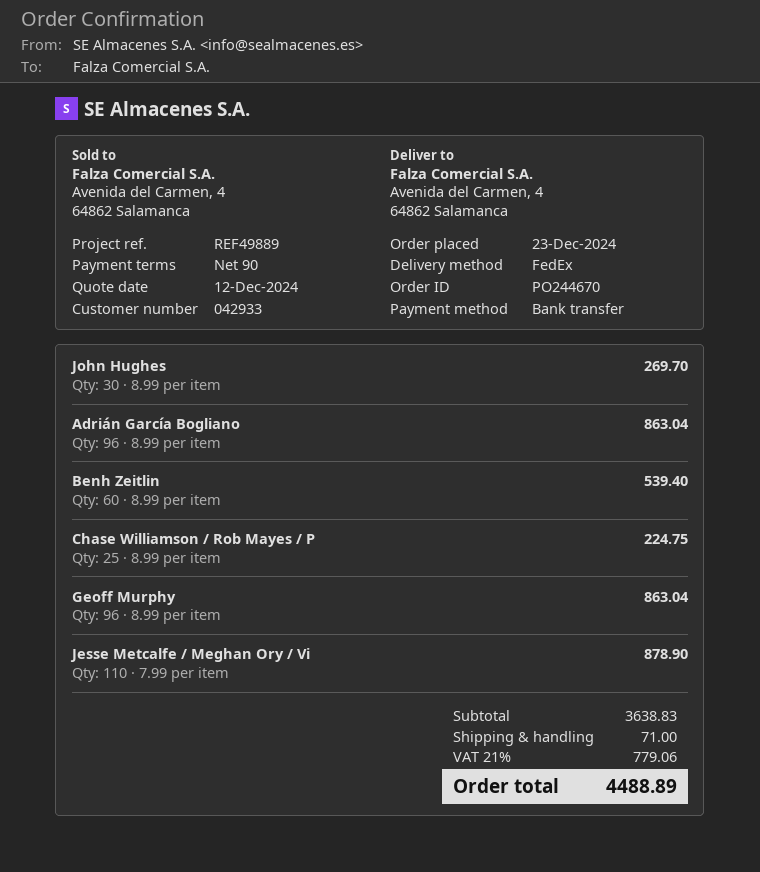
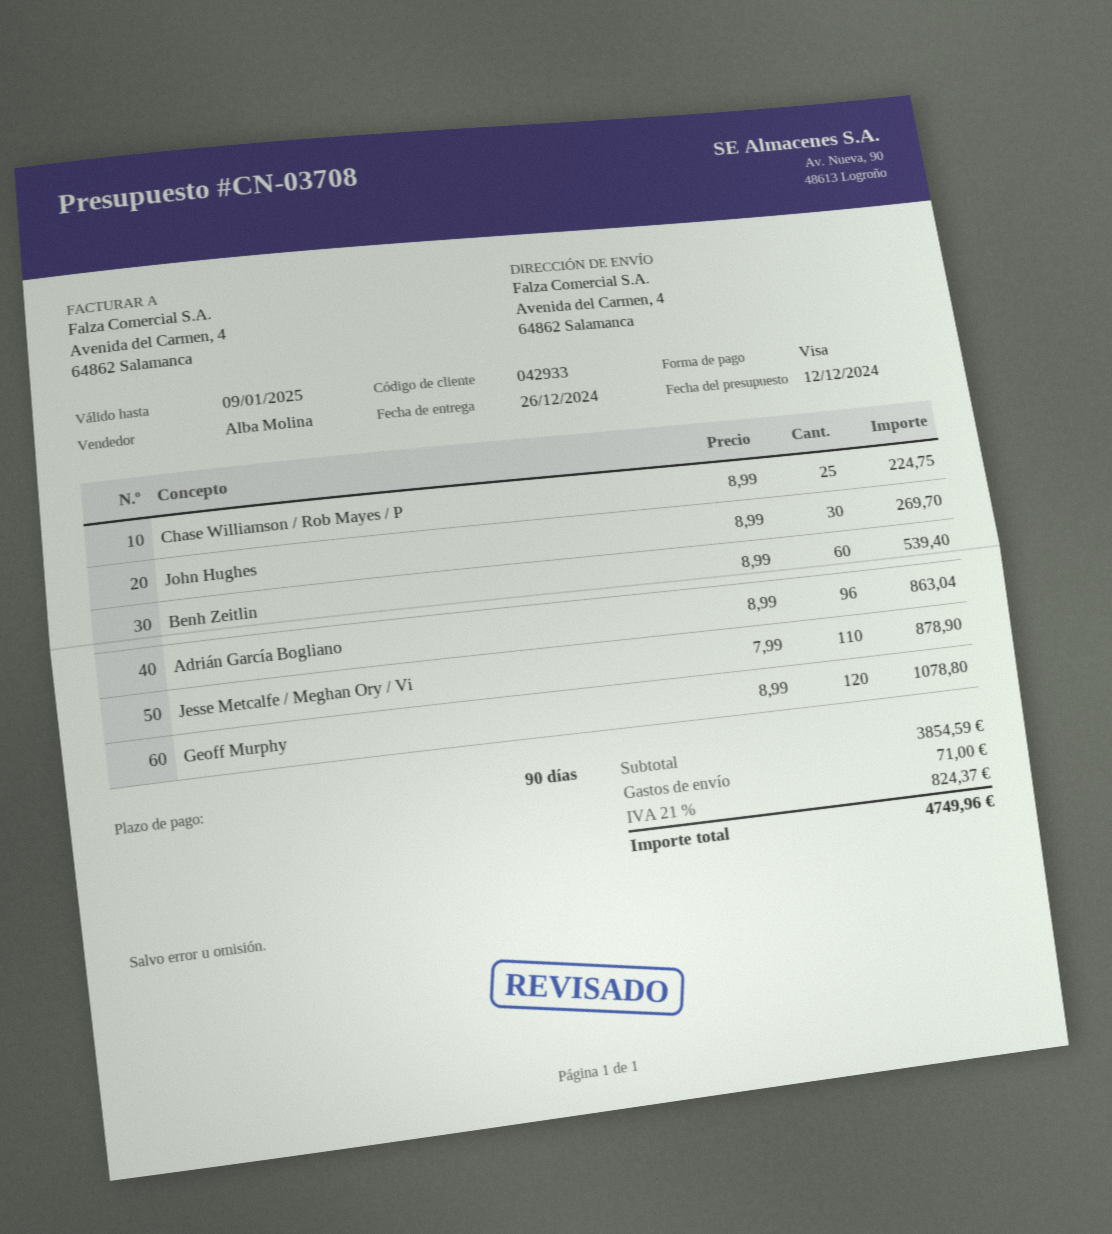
payment method: bank transfer -> Visa
Geoff Murphy: 96 x 8.99 = 863.04 -> 120 x 8.99 = 1078.80
subtotal: 3638.83 -> 3854.59
tax: 21% = 779.06 -> 21% = 824.37
total: 4488.89 -> 4749.96

